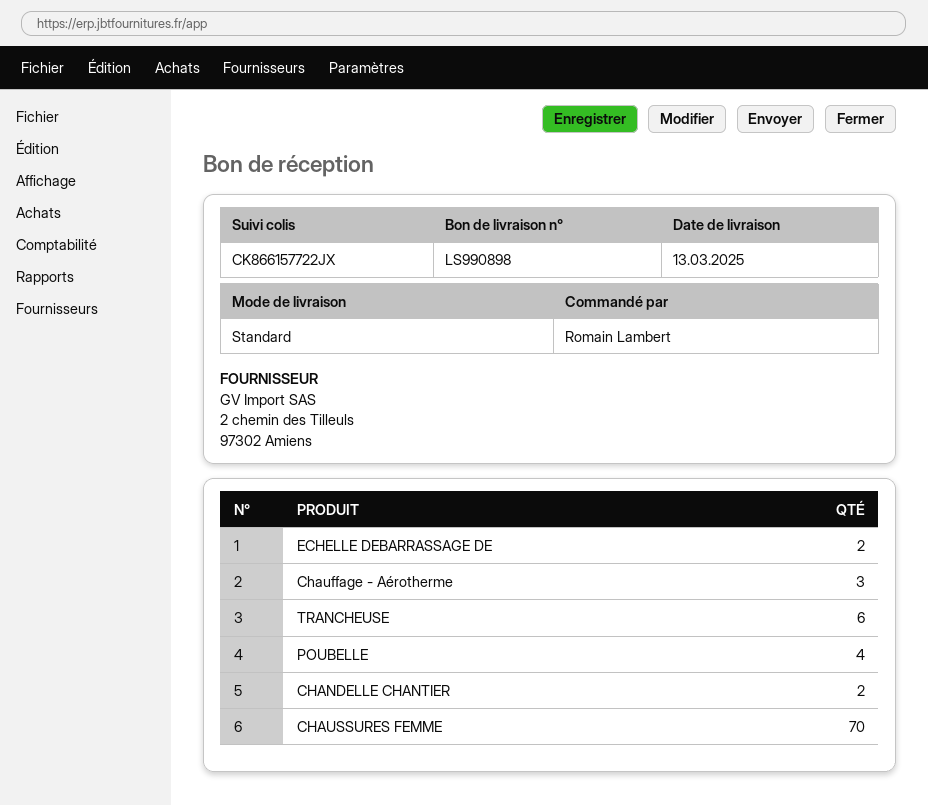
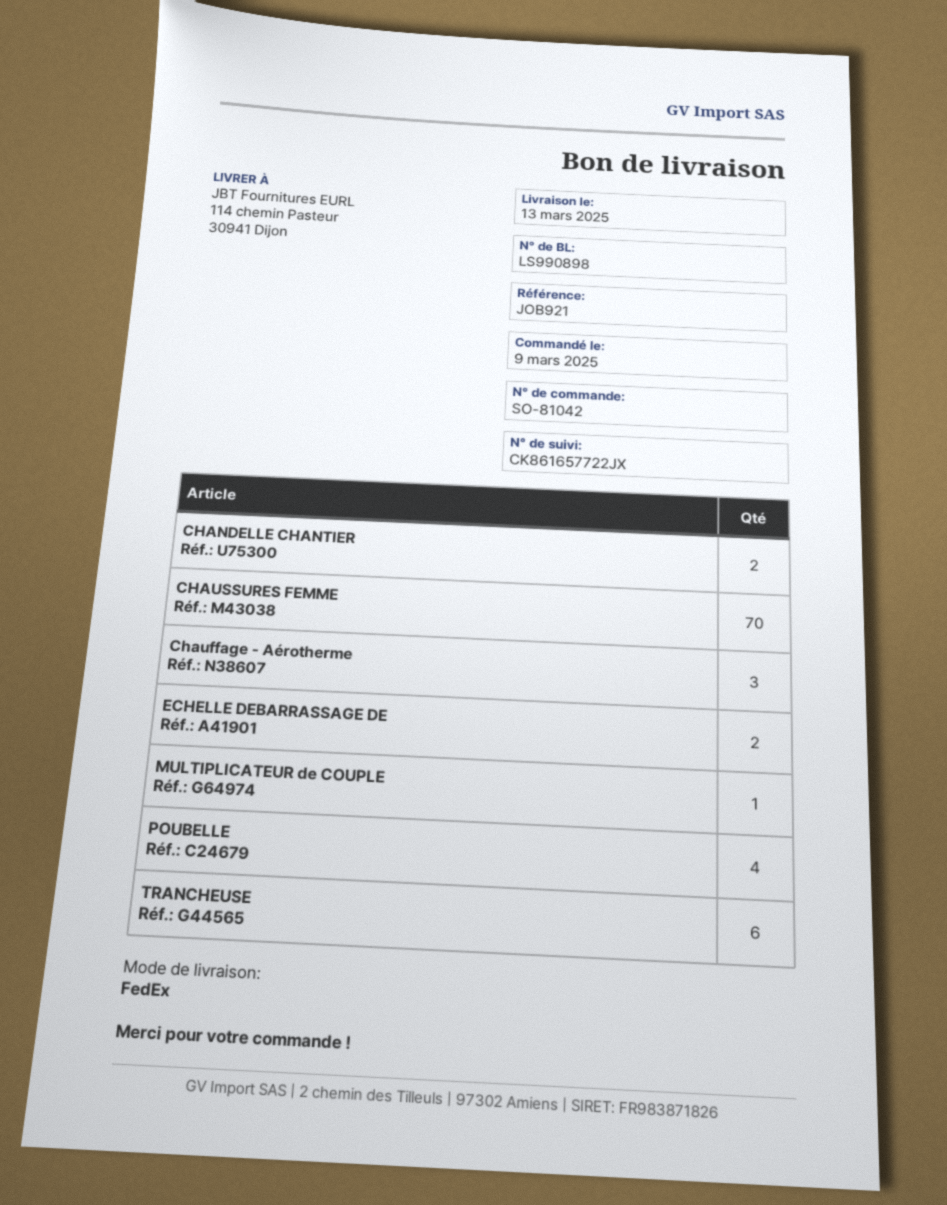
shipping method: standard -> FedEx
tracking number: CK866157722JX -> CK861657722JX
MULTIPLICATEUR de COUPLE: none -> 1

